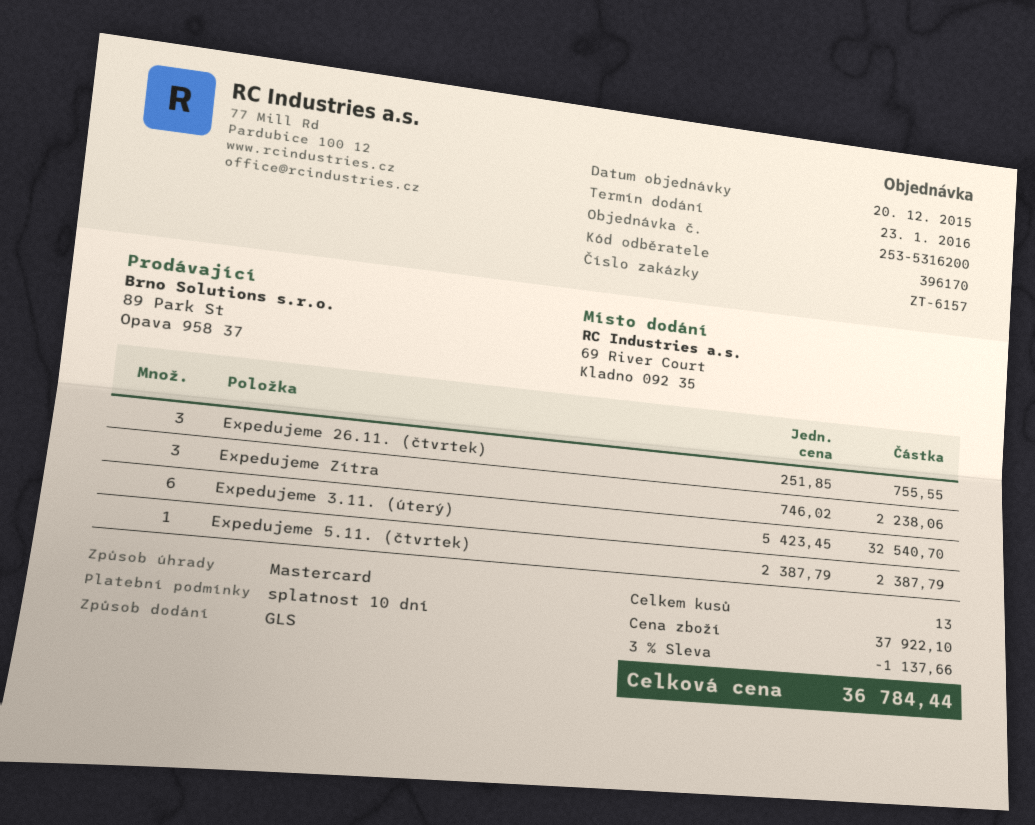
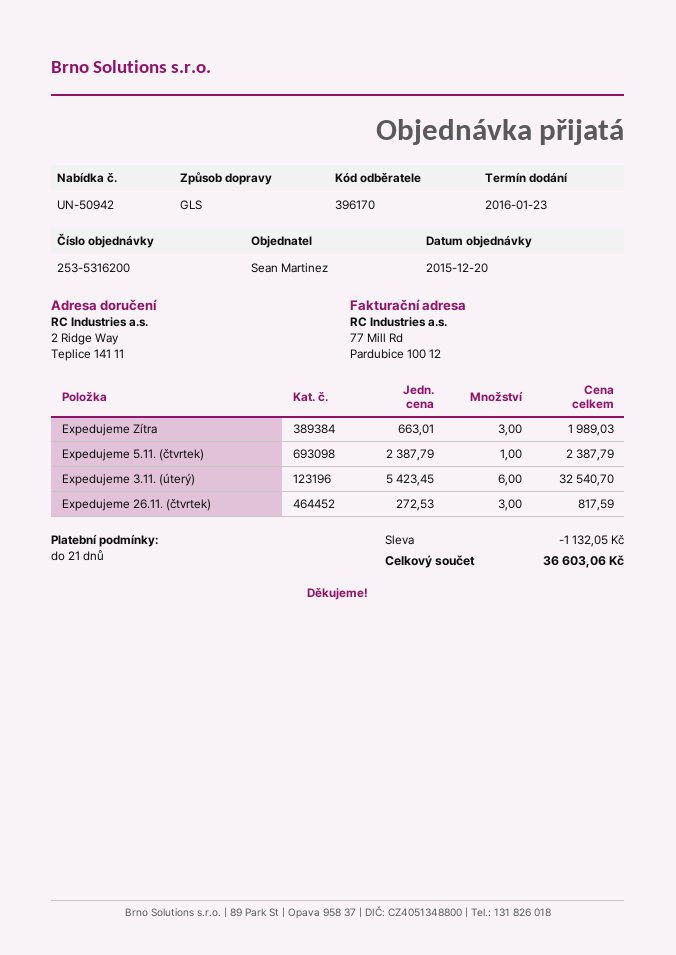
payment terms: 10 days -> 21 days
ship to: 69 River Court, Kladno 092 35 -> 2 Ridge Way, Teplice 141 11
Expedujeme 26.11. (čtvrtek): 3 x 251.85 = 755.55 -> 3 x 272.53 = 817.59
Expedujeme Zítra: 3 x 746.02 = 2238.06 -> 3 x 663.01 = 1989.03
discount: 1137.66 -> 1132.05
total: 36784.44 -> 36603.06

